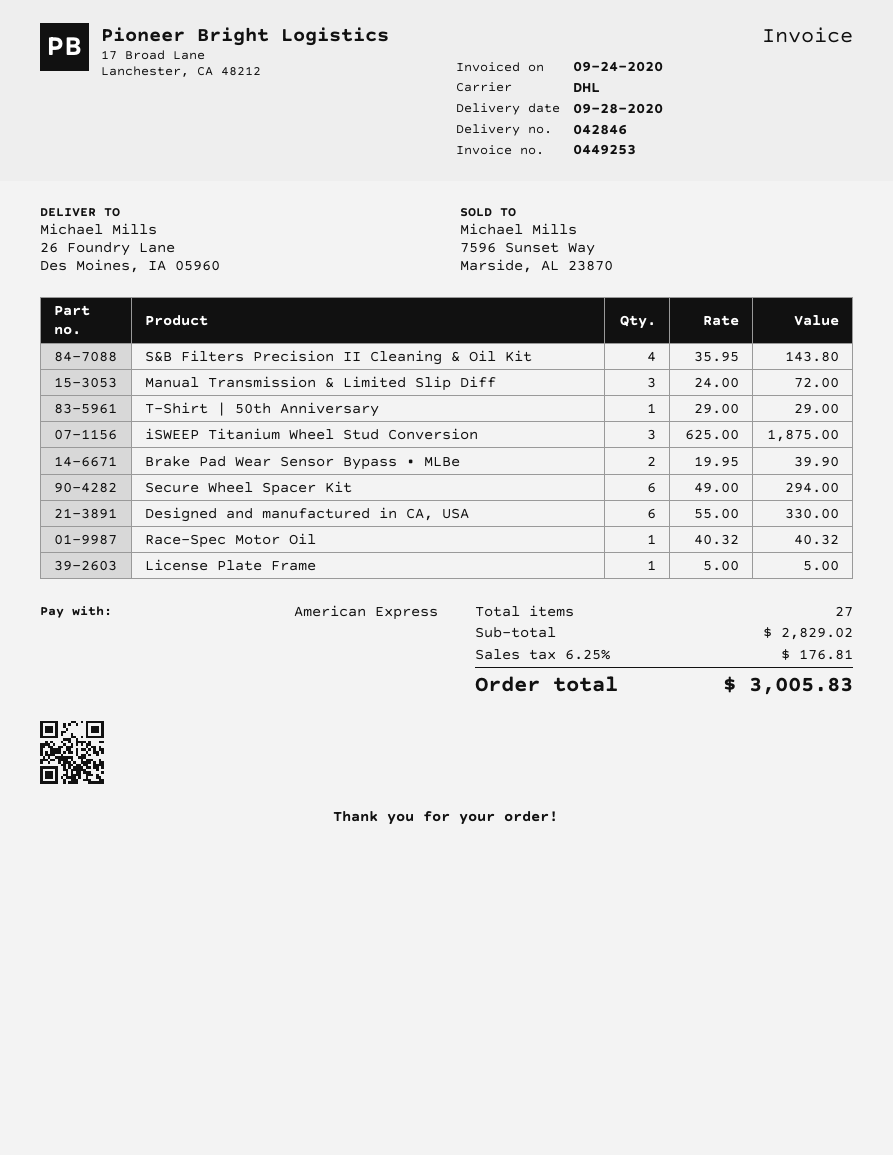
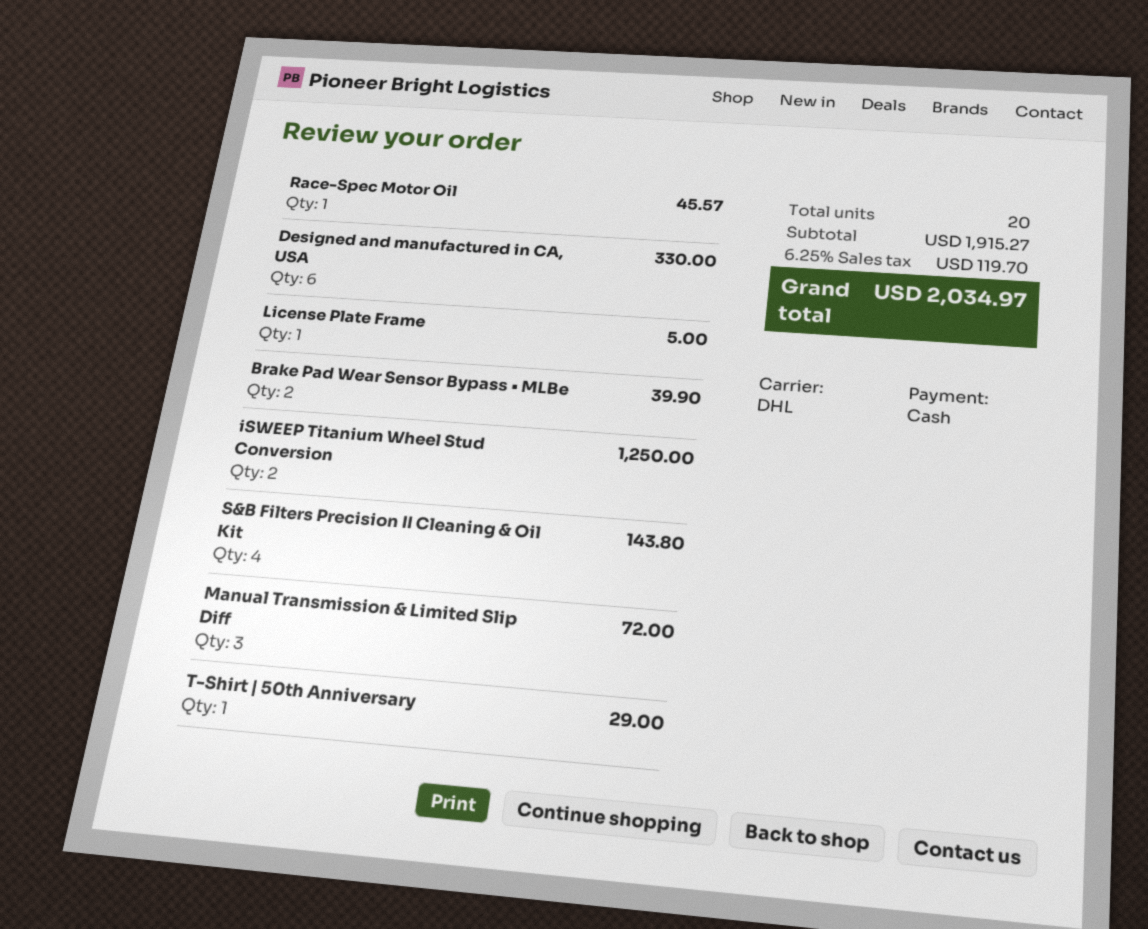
payment method: American Express -> cash
iSWEEP Titanium Wheel Stud Conversion: 3 for 1875.00 -> 2 for 1250.00
Secure Wheel Spacer Kit: 6 for 294.00 -> none
Race-Spec Motor Oil: 1 for 40.32 -> 1 for 45.57
total quantity: 27 -> 20
subtotal: 2829.02 -> 1915.27
tax: 6.25% = 176.81 -> 6.25% = 119.70
total: 3005.83 -> 2034.97

